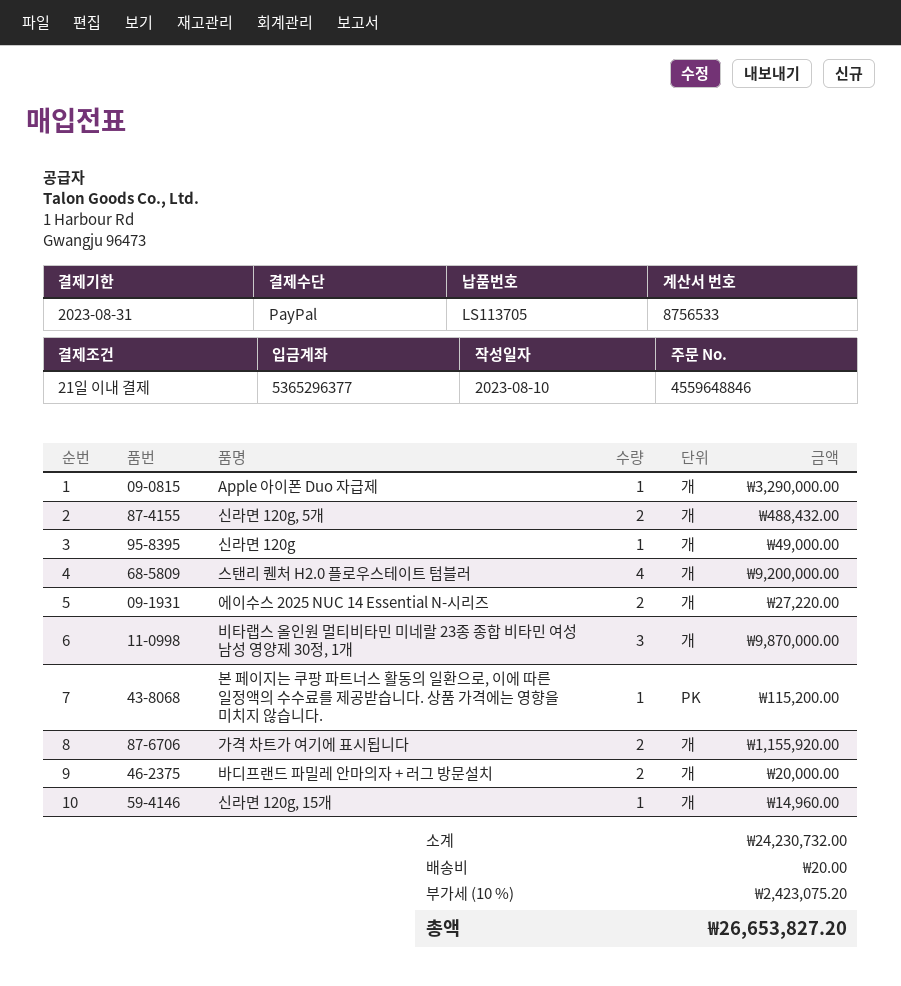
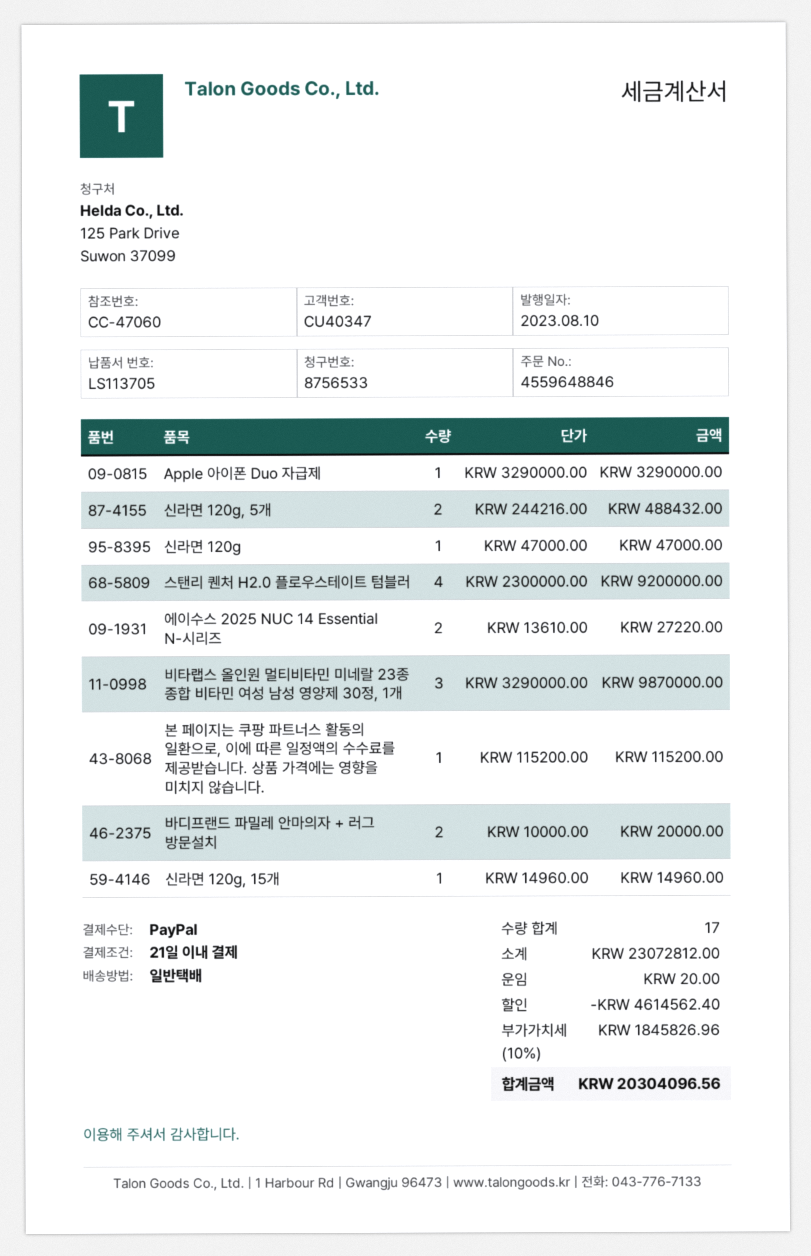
신라면 120g: 1 for 49000.00 -> 1 for 47000.00
가격 차트가 여기에 표시됩니다: 2 for 1155920.00 -> none
subtotal: 24230732.00 -> 23072812.00
discount: none -> 4614562.40
tax: 10% = 2423075.20 -> 10% = 1845826.96
total: 26653827.20 -> 20304096.56

